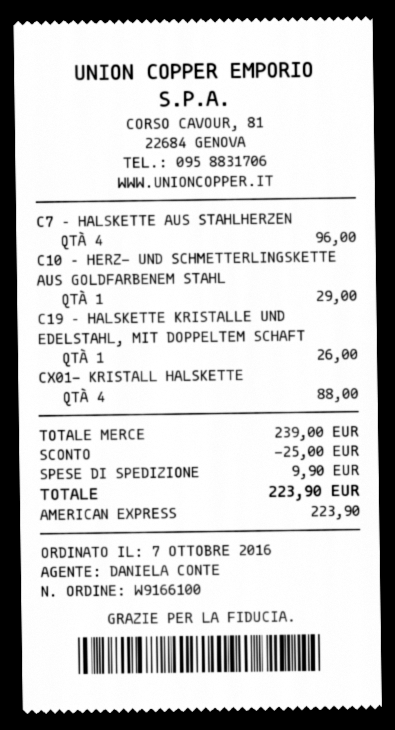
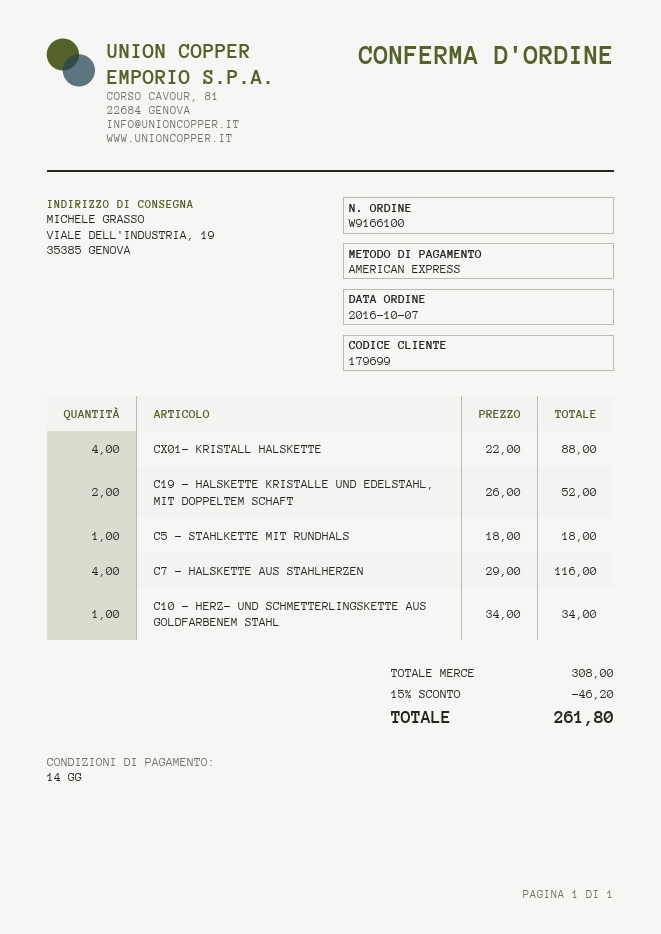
C7 – HALSKETTE AUS STAHLHERZEN: 4 for 96.00 -> 4 for 116.00
C10 – HERZ- UND SCHMETTERLINGSKETTE AUS GOLDFARBENEM STAHL: 1 for 29.00 -> 1 for 34.00
C19 – HALSKETTE KRISTALLE UND EDELSTAHL, MIT DOPPELTEM SCHAFT: 1 for 26.00 -> 2 for 52.00
C5 – STAHLKETTE MIT RUNDHALS: none -> 1 for 18.00
subtotal: 239.00 -> 308.00
discount: 25.00 -> 46.20
shipping: 9.90 -> none
total: 223.90 -> 261.80

